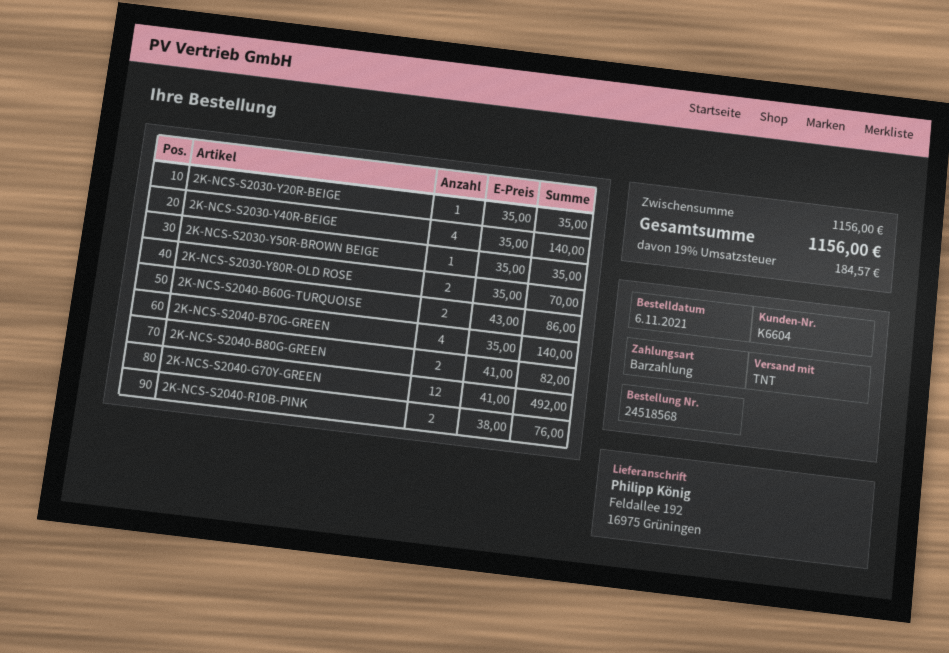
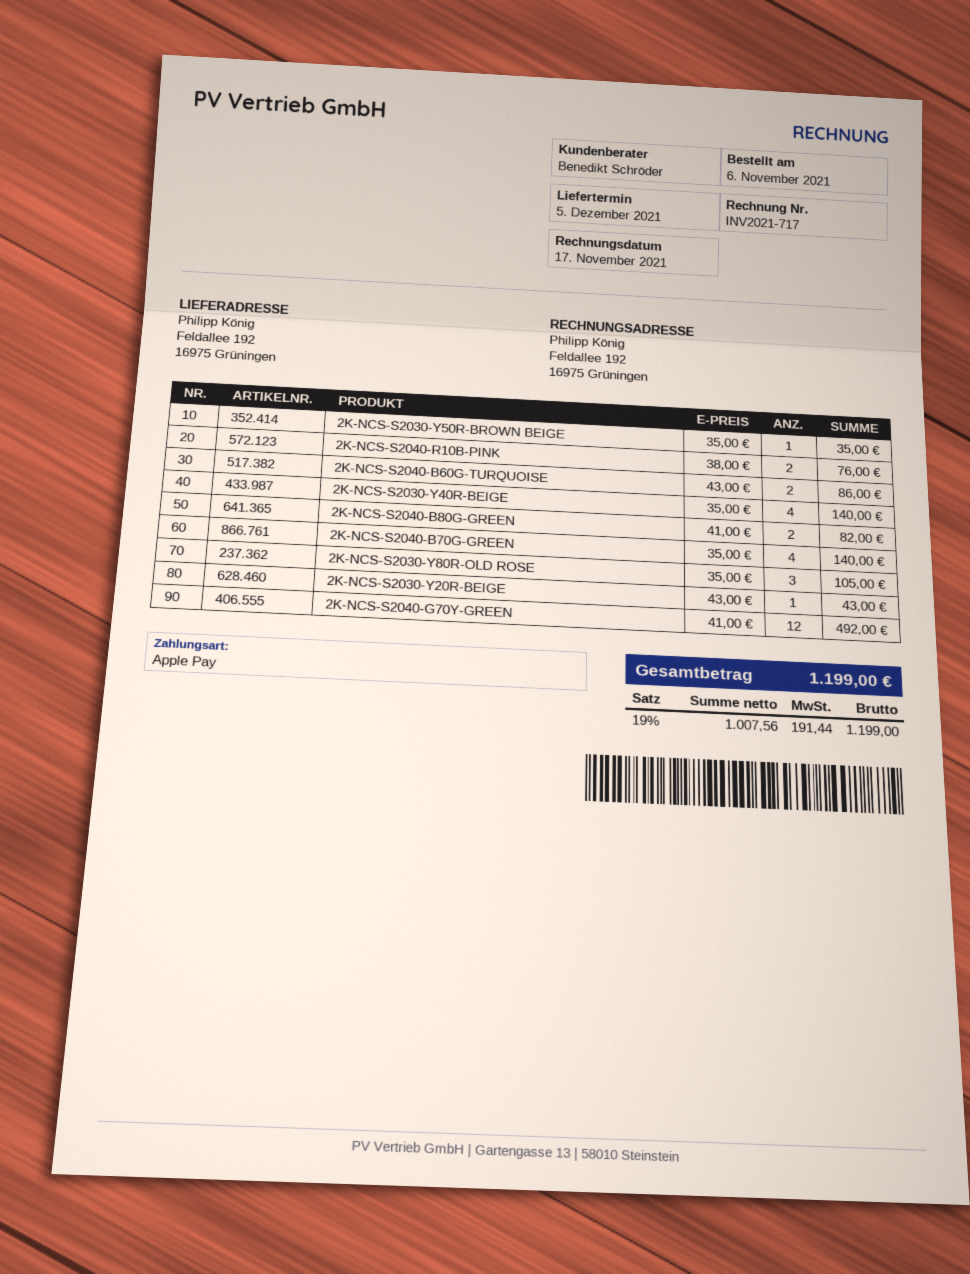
payment method: cash -> Apple Pay
2K-NCS-S2030-Y20R-BEIGE: 1 x 35.00 = 35.00 -> 1 x 43.00 = 43.00
2K-NCS-S2030-Y80R-OLD ROSE: 2 x 35.00 = 70.00 -> 3 x 35.00 = 105.00
tax: 19% = 184.57 -> 19% = 191.44
total: 1156.00 -> 1199.00

